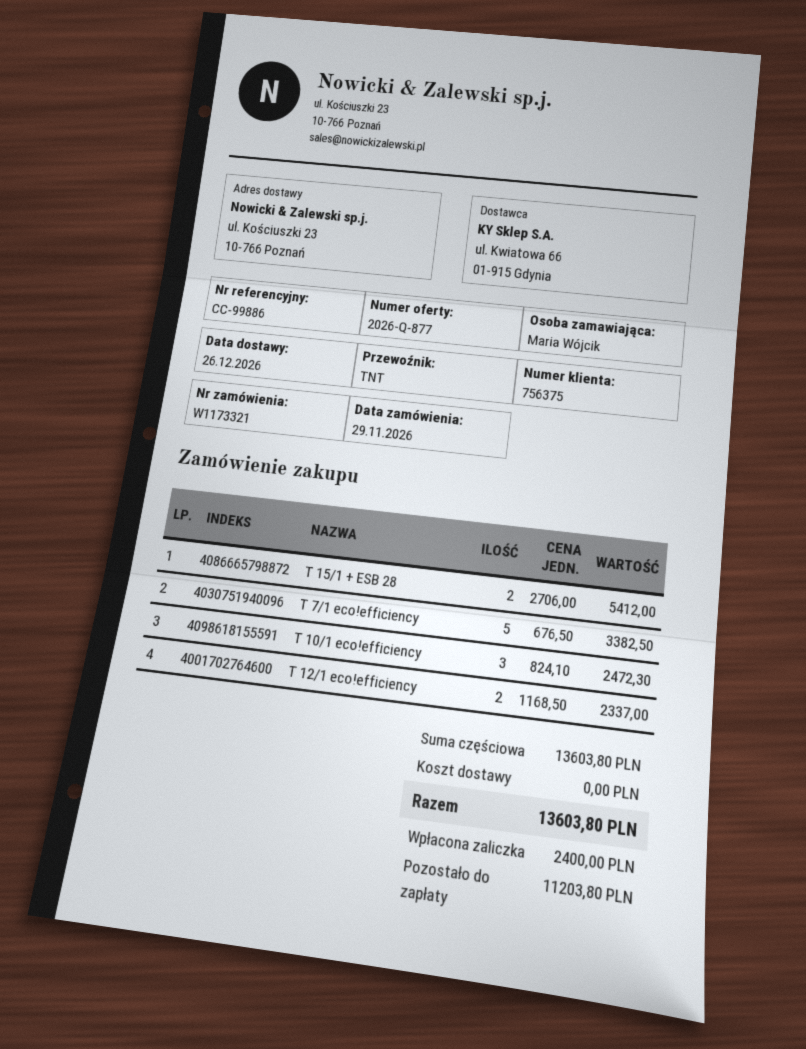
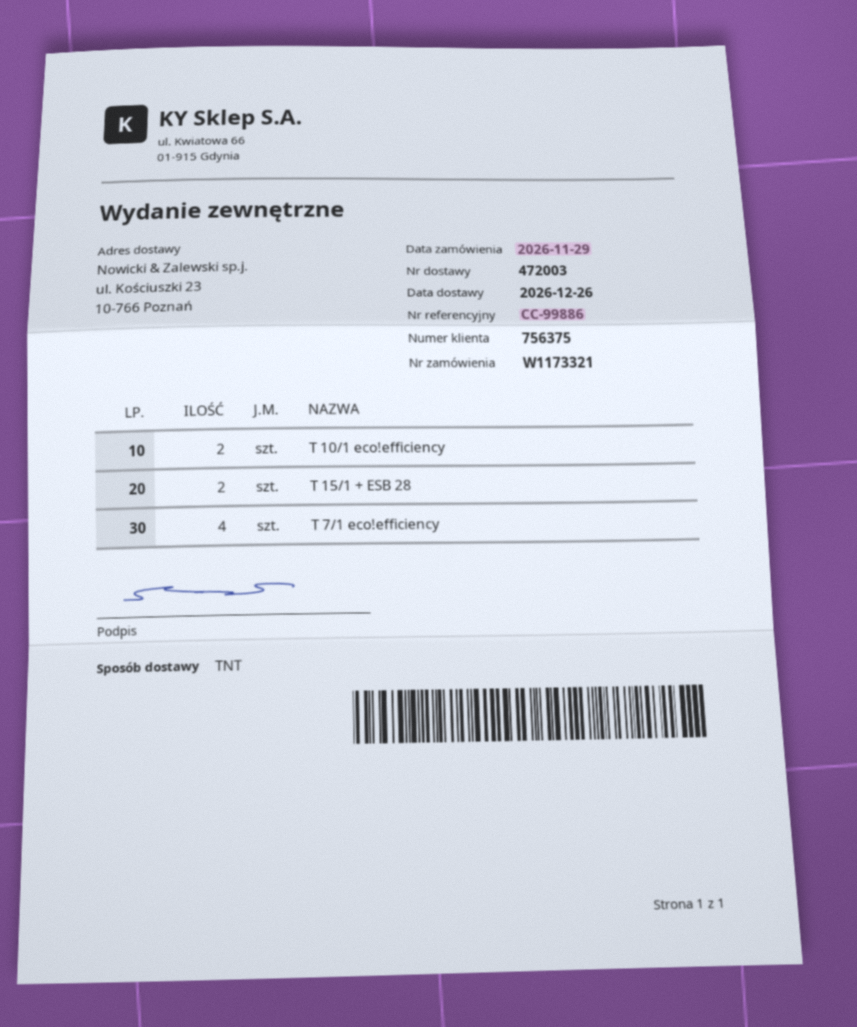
T 7/1 eco!efficiency: 5 -> 4
T 10/1 eco!efficiency: 3 -> 2
T 12/1 eco!efficiency: 2 -> none

